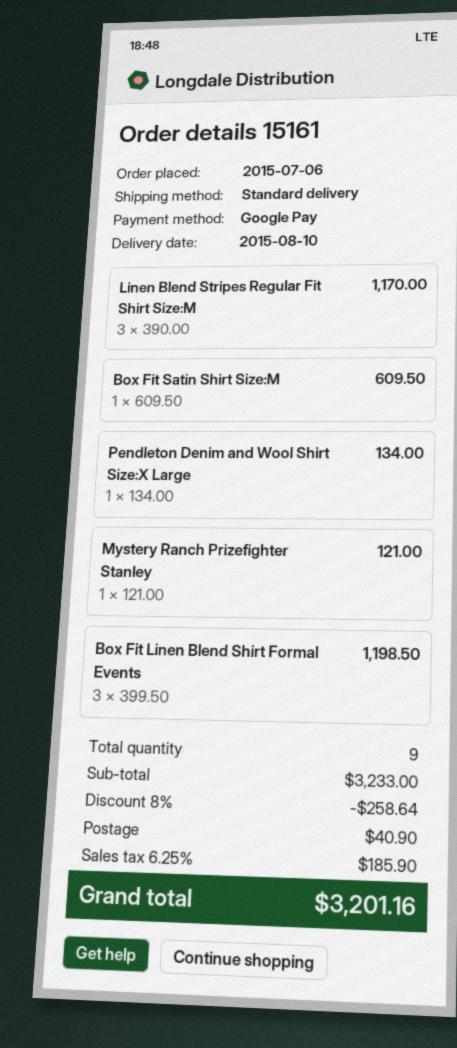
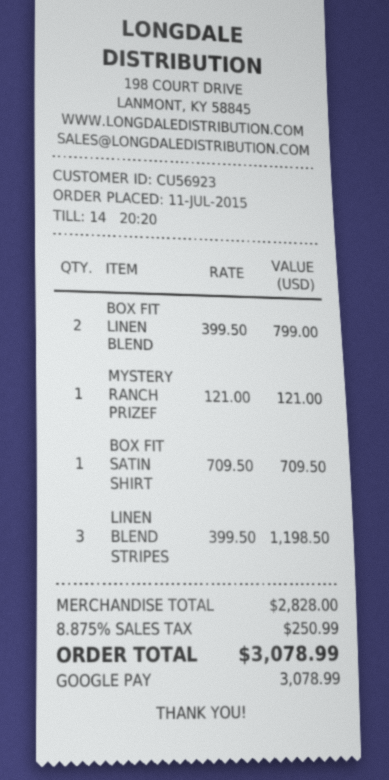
order date: 2015-07-06 -> 2015-07-11
Linen Blend Stripes Regular Fit Shirt Size:M: 3 x 390.00 = 1170.00 -> 3 x 399.50 = 1198.50
Box Fit Satin Shirt Size:M: 1 x 609.50 = 609.50 -> 1 x 709.50 = 709.50
Pendleton Denim and Wool Shirt Size:X Large: 1 x 134.00 = 134.00 -> none
Box Fit Linen Blend Shirt Formal Events: 3 x 399.50 = 1198.50 -> 2 x 399.50 = 799.00
subtotal: 3233.00 -> 2828.00
discount: 8% = 258.64 -> none
shipping: 40.90 -> none
tax: 6.25% = 185.90 -> 8.875% = 250.99
total: 3201.16 -> 3078.99

